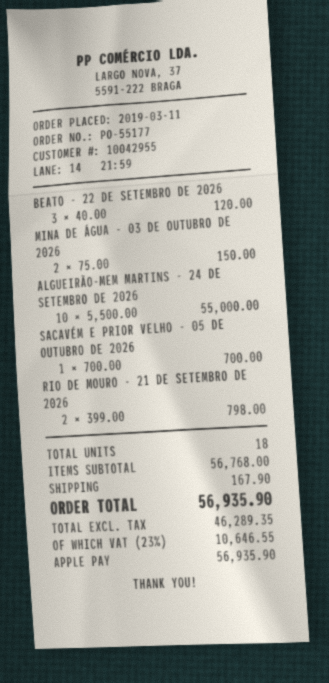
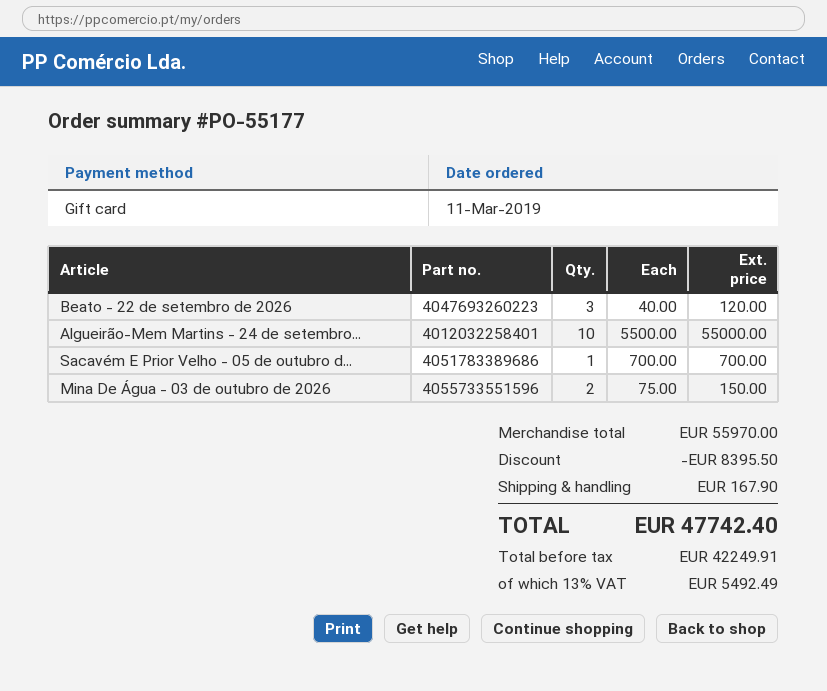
payment method: Apple Pay -> gift card
RIO DE MOURO - 21 DE SETEMBRO DE 2026: 2 x 399.00 = 798.00 -> none
subtotal: 56768.00 -> 55970.00
discount: none -> 8395.50
net: 46289.35 -> 42249.91
tax: 23% = 10646.55 -> 13% = 5492.49
total: 56935.90 -> 47742.40

